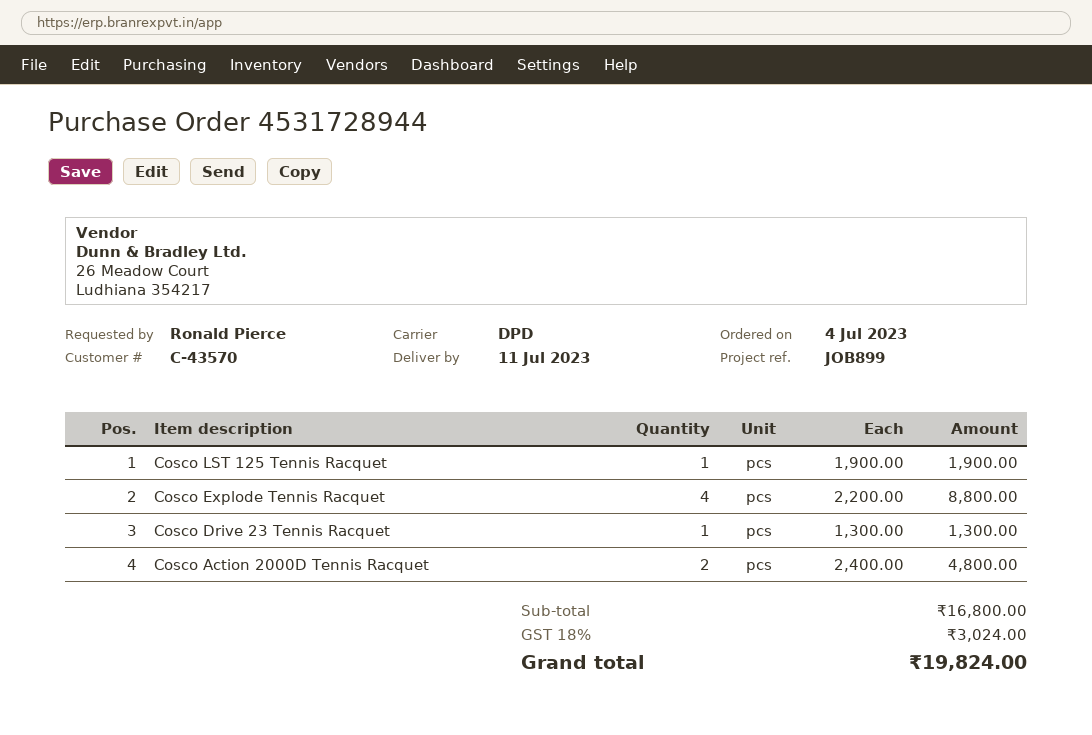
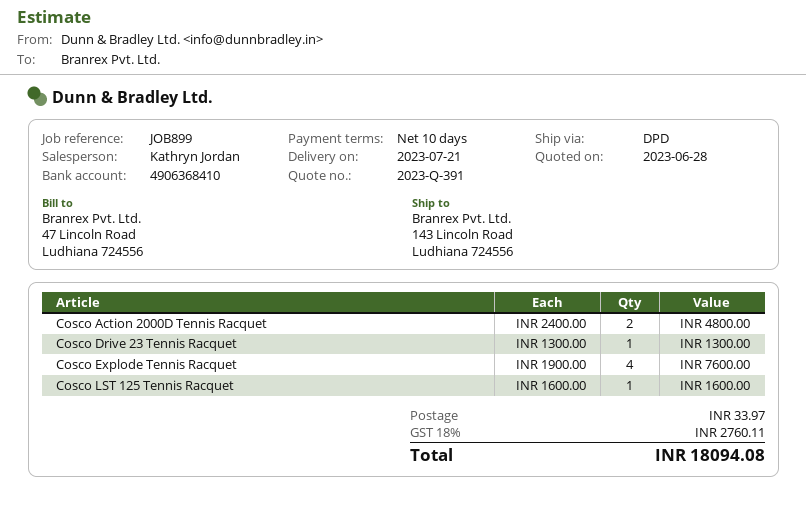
delivery date: 2023-07-11 -> 2023-07-21
Cosco LST 125 Tennis Racquet: 1 x 1900.00 = 1900.00 -> 1 x 1600.00 = 1600.00
Cosco Explode Tennis Racquet: 4 x 2200.00 = 8800.00 -> 4 x 1900.00 = 7600.00
shipping: none -> 33.97
tax: 18% = 3024.00 -> 18% = 2760.11
total: 19824.00 -> 18094.08

